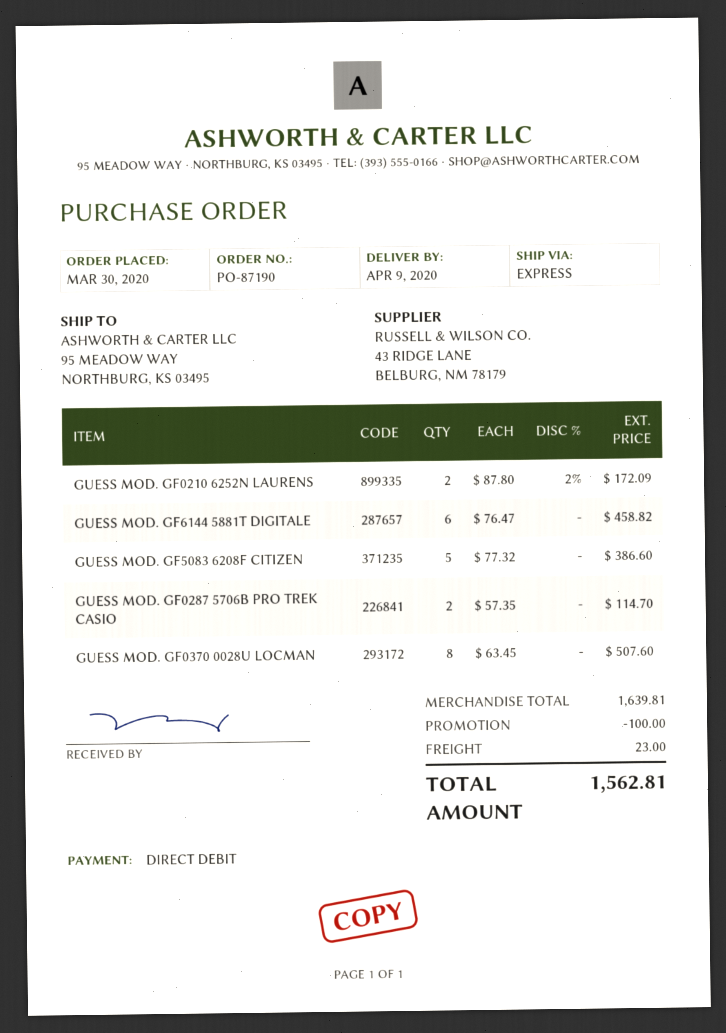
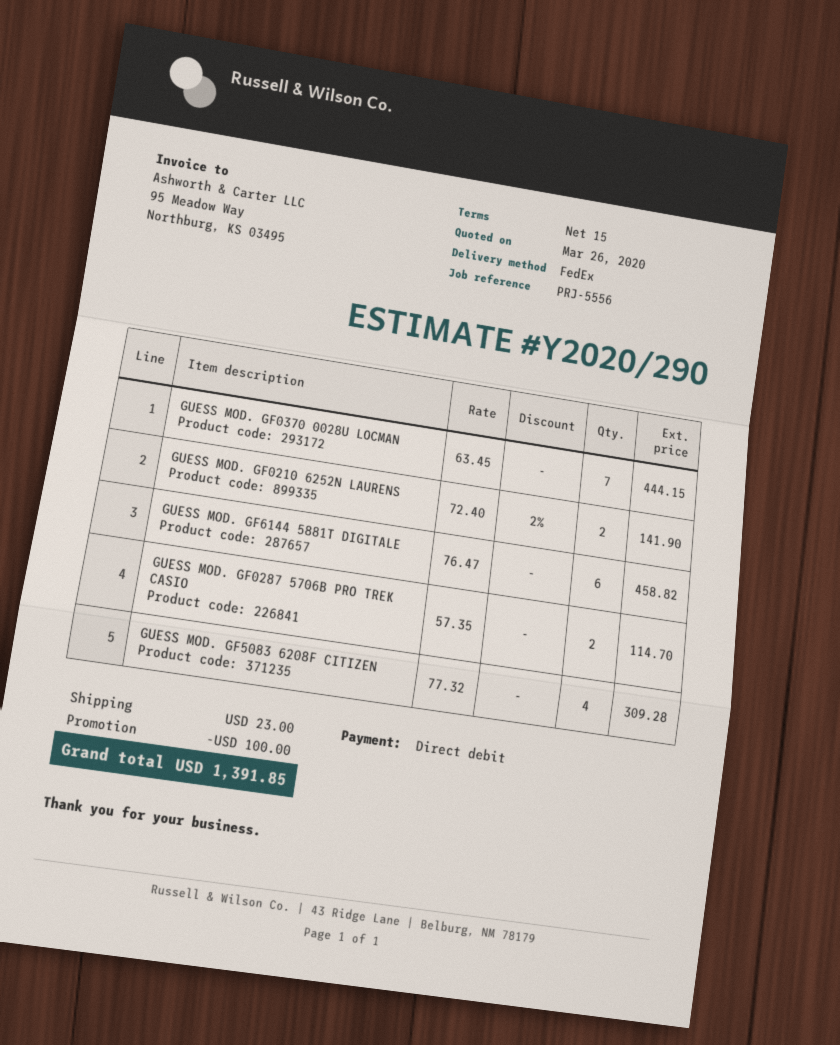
shipping method: express -> FedEx
GUESS MOD. GF0210 6252N LAURENS: 2 x 87.80 - 2% = 172.09 -> 2 x 72.40 - 2% = 141.90
GUESS MOD. GF5083 6208F CITIZEN: 5 x 77.32 = 386.60 -> 4 x 77.32 = 309.28
GUESS MOD. GF0370 0028U LOCMAN: 8 x 63.45 = 507.60 -> 7 x 63.45 = 444.15
total: 1562.81 -> 1391.85

